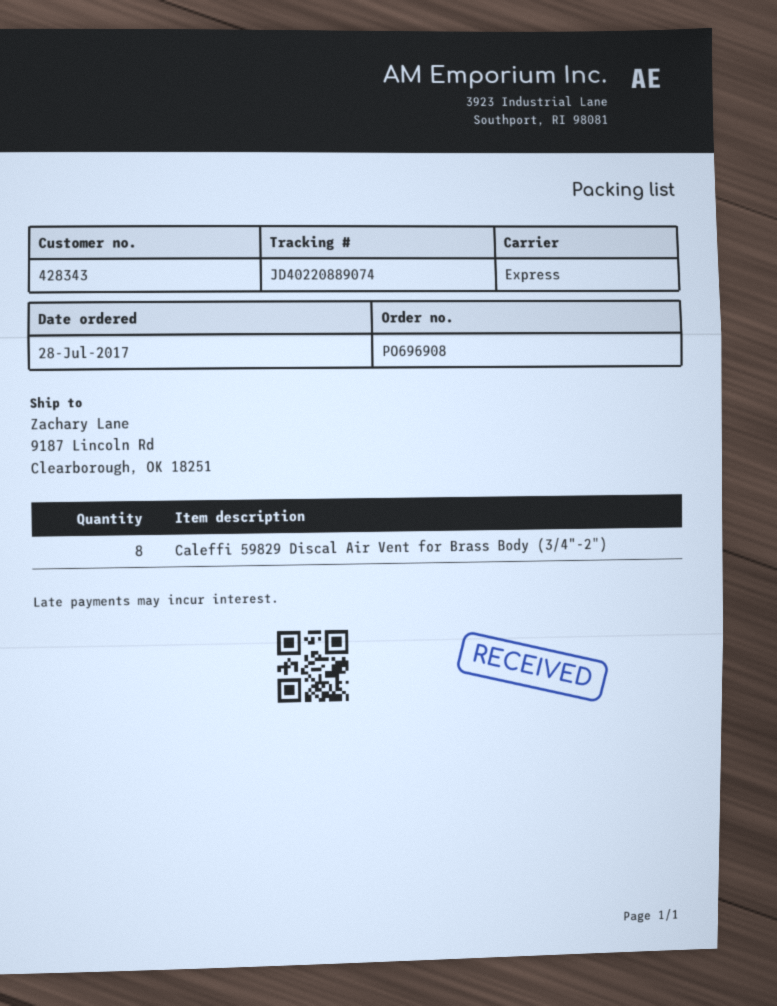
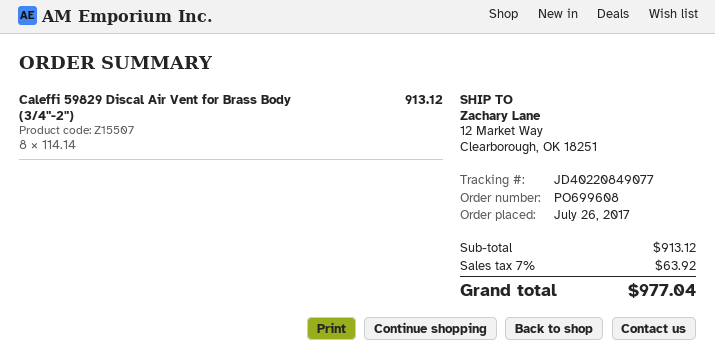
order number: PO696908 -> PO699608
order date: 2017-07-28 -> 2017-07-26
tracking number: JD40220889074 -> JD40220849077
ship to: 9187 Lincoln Rd, Clearborough, OK 18251 -> 12 Market Way, Clearborough, OK 18251

